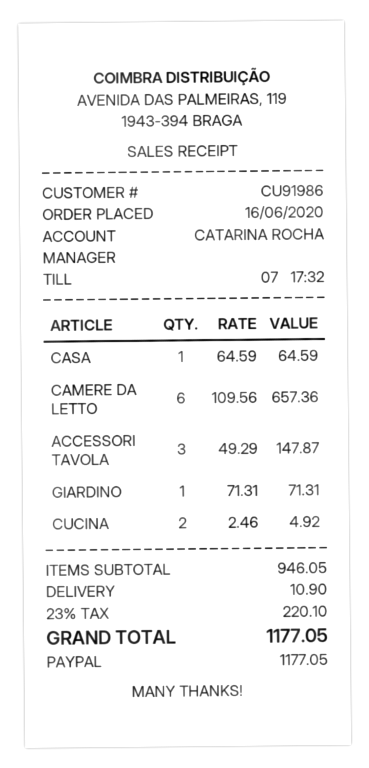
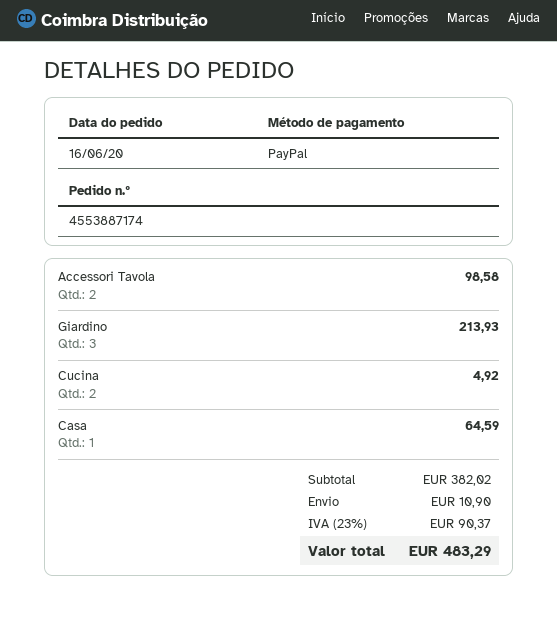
CAMERE DA LETTO: 6 for 657.36 -> none
ACCESSORI TAVOLA: 3 for 147.87 -> 2 for 98.58
GIARDINO: 1 for 71.31 -> 3 for 213.93
subtotal: 946.05 -> 382.02
tax: 23% = 220.10 -> 23% = 90.37
total: 1177.05 -> 483.29

